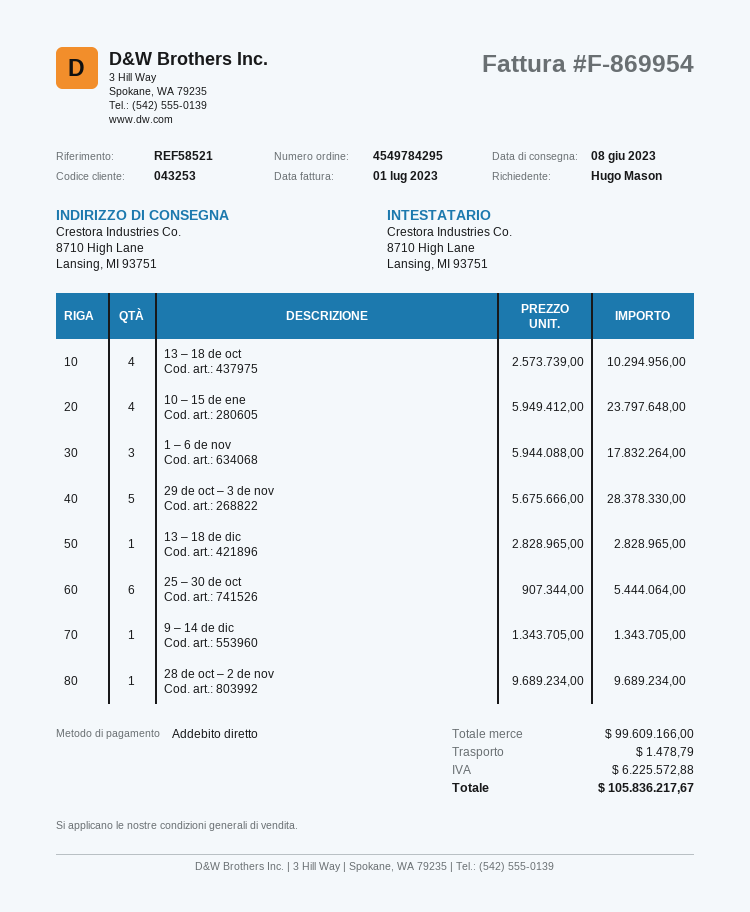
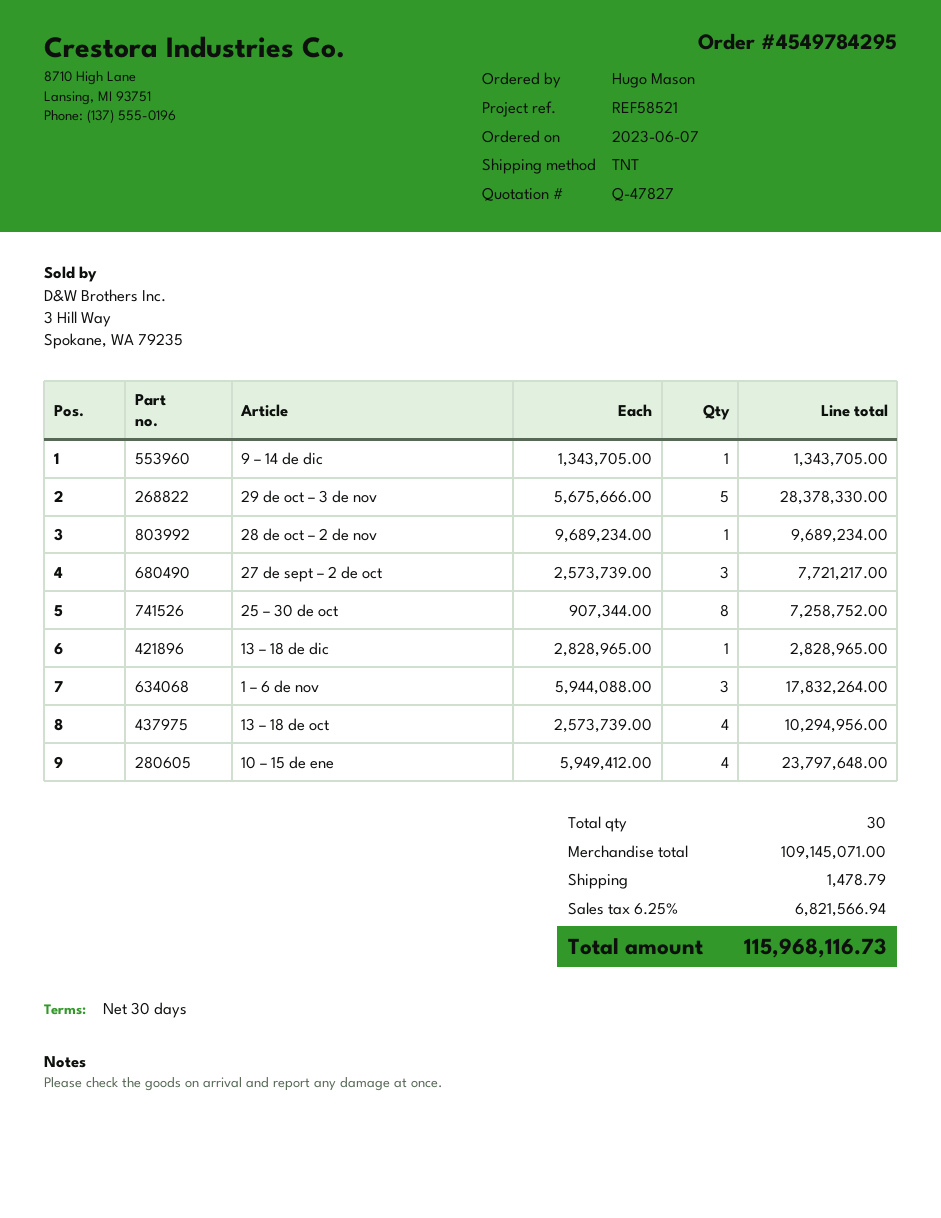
25 – 30 de oct: 6 x 907344.00 = 5444064.00 -> 8 x 907344.00 = 7258752.00
27 de sept – 2 de oct: none -> 3 x 2573739.00 = 7721217.00
subtotal: 99609166.00 -> 109145071.00
tax: 6225572.88 -> 6821566.94
total: 105836217.67 -> 115968116.73

